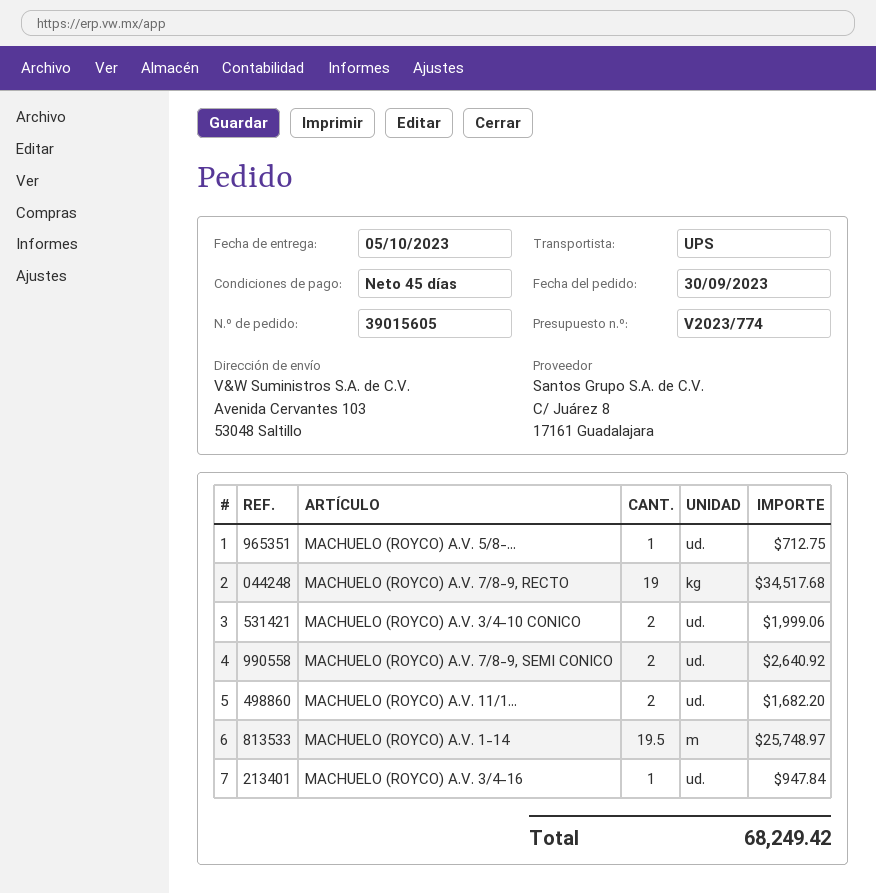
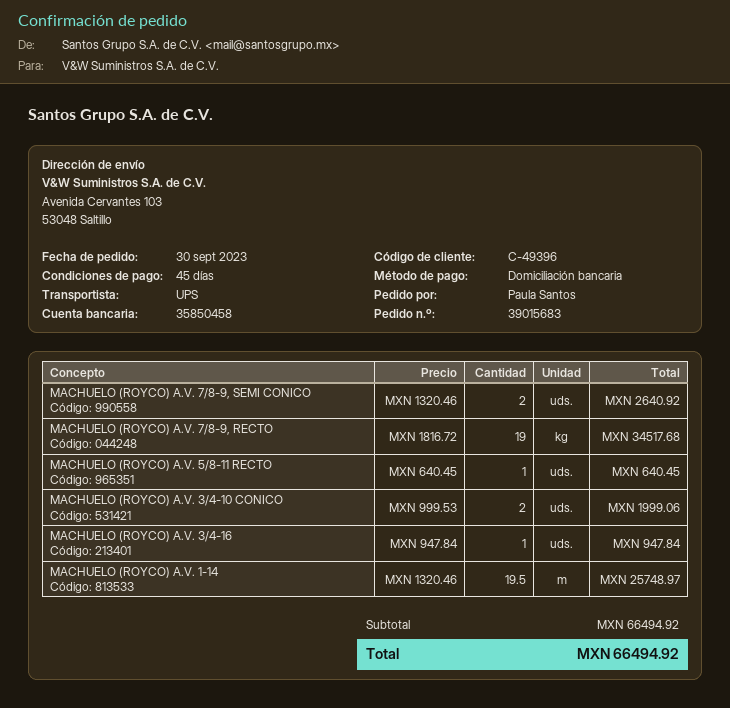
order number: 39015605 -> 39015683
MACHUELO (ROYCO) A.V. 5/8-...: 1 for 712.75 -> 1 for 640.45
MACHUELO (ROYCO) A.V. 11/1...: 2 for 1682.20 -> none
total: 68249.42 -> 66494.92

